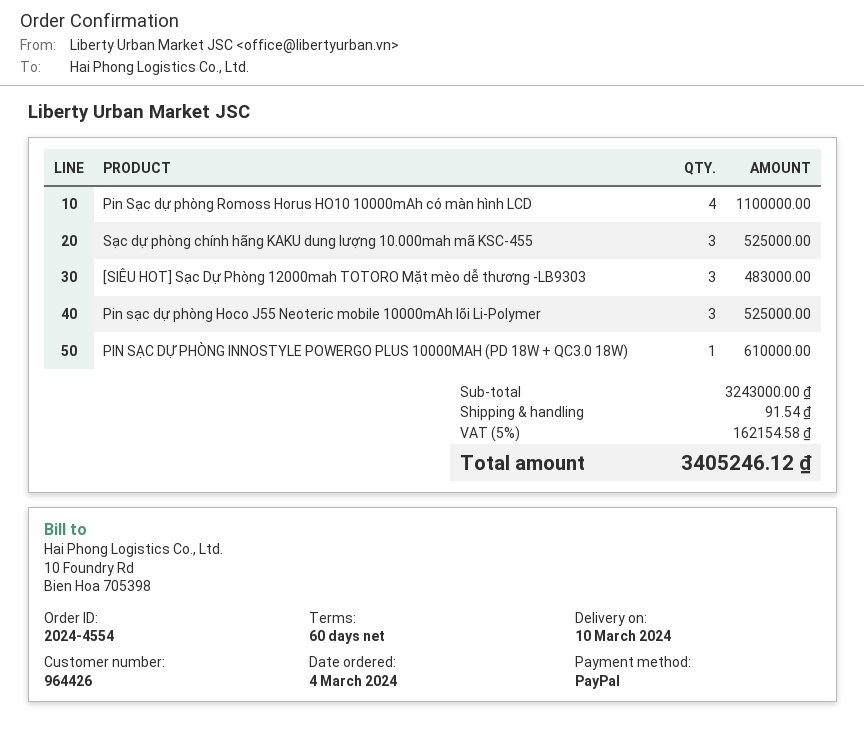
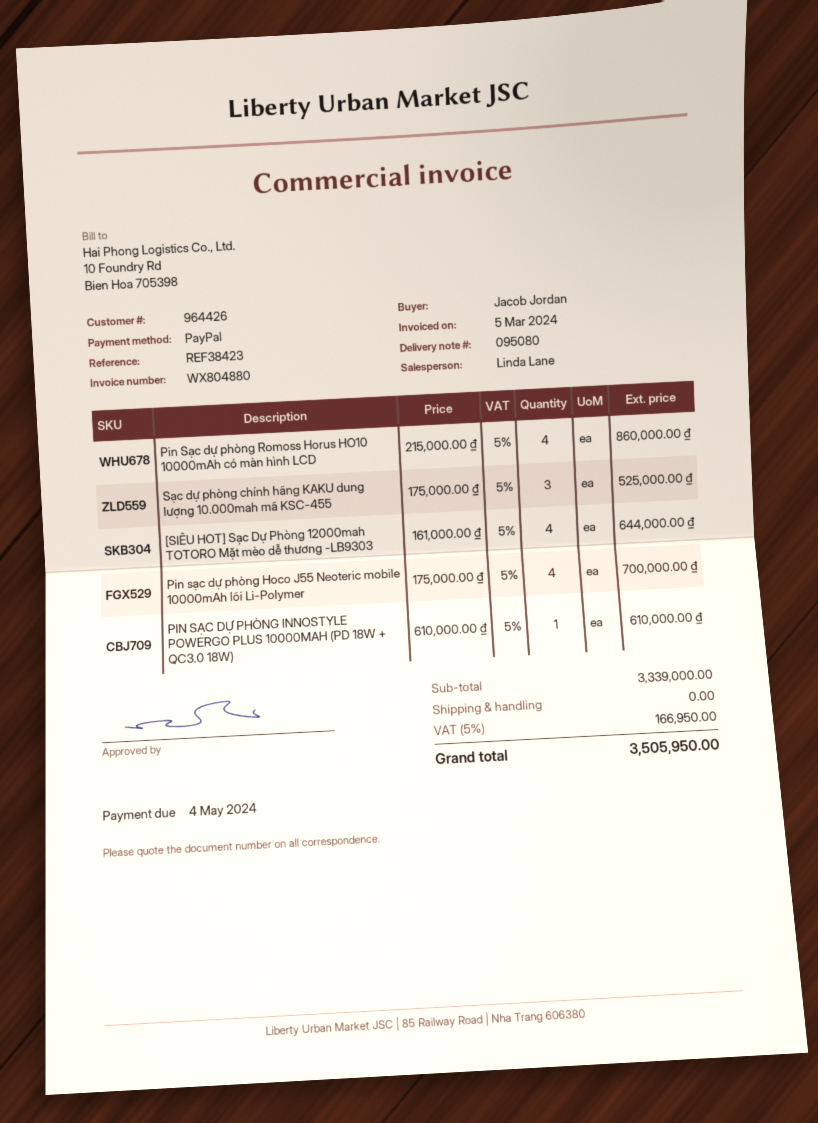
Pin Sạc dự phòng Romoss Horus HO10 10000mAh có màn hình LCD: 4 for 1100000.00 -> 4 for 860000.00
[SIÊU HOT] Sạc Dự Phòng 12000mah TOTORO Mặt mèo dễ thương -LB9303: 3 for 483000.00 -> 4 for 644000.00
Pin sạc dự phòng Hoco J55 Neoteric mobile 10000mAh lõi Li-Polymer: 3 for 525000.00 -> 4 for 700000.00
subtotal: 3243000.00 -> 3339000.00
shipping: 91.54 -> 0.00
tax: 5% = 162154.58 -> 5% = 166950.00
total: 3405246.12 -> 3505950.00

